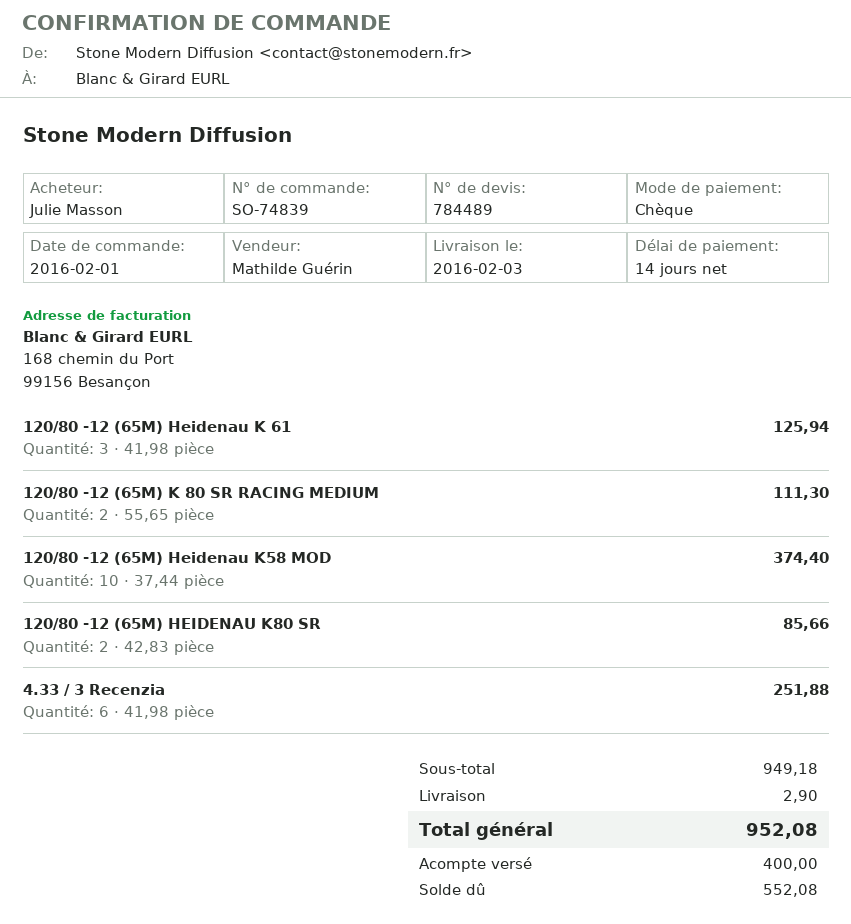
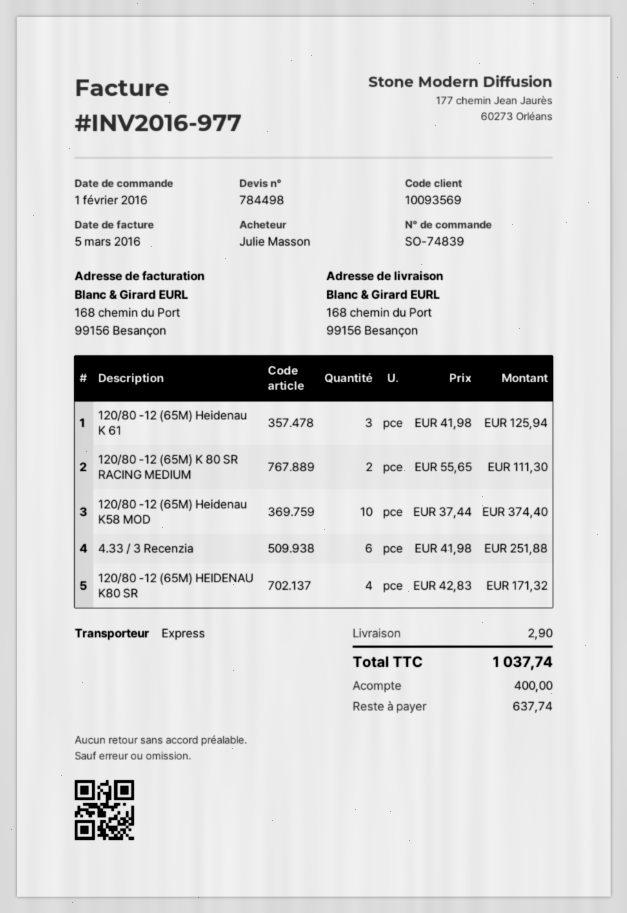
quote number: 784489 -> 784498
120/80 -12 (65M) HEIDENAU K80 SR: 2 x 42.83 = 85.66 -> 4 x 42.83 = 171.32
total: 952.08 -> 1037.74
balance: 552.08 -> 637.74

